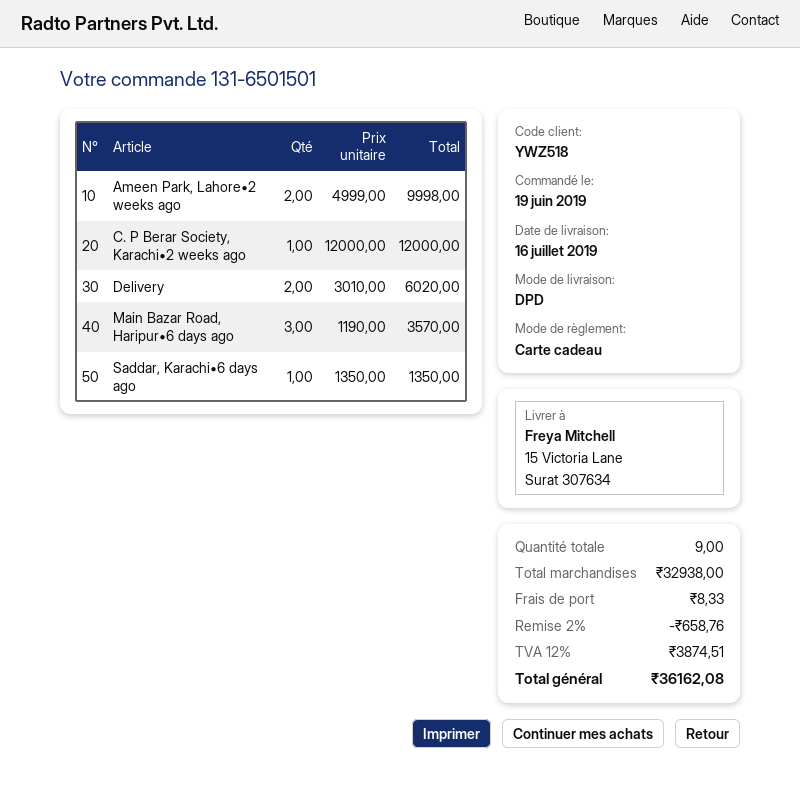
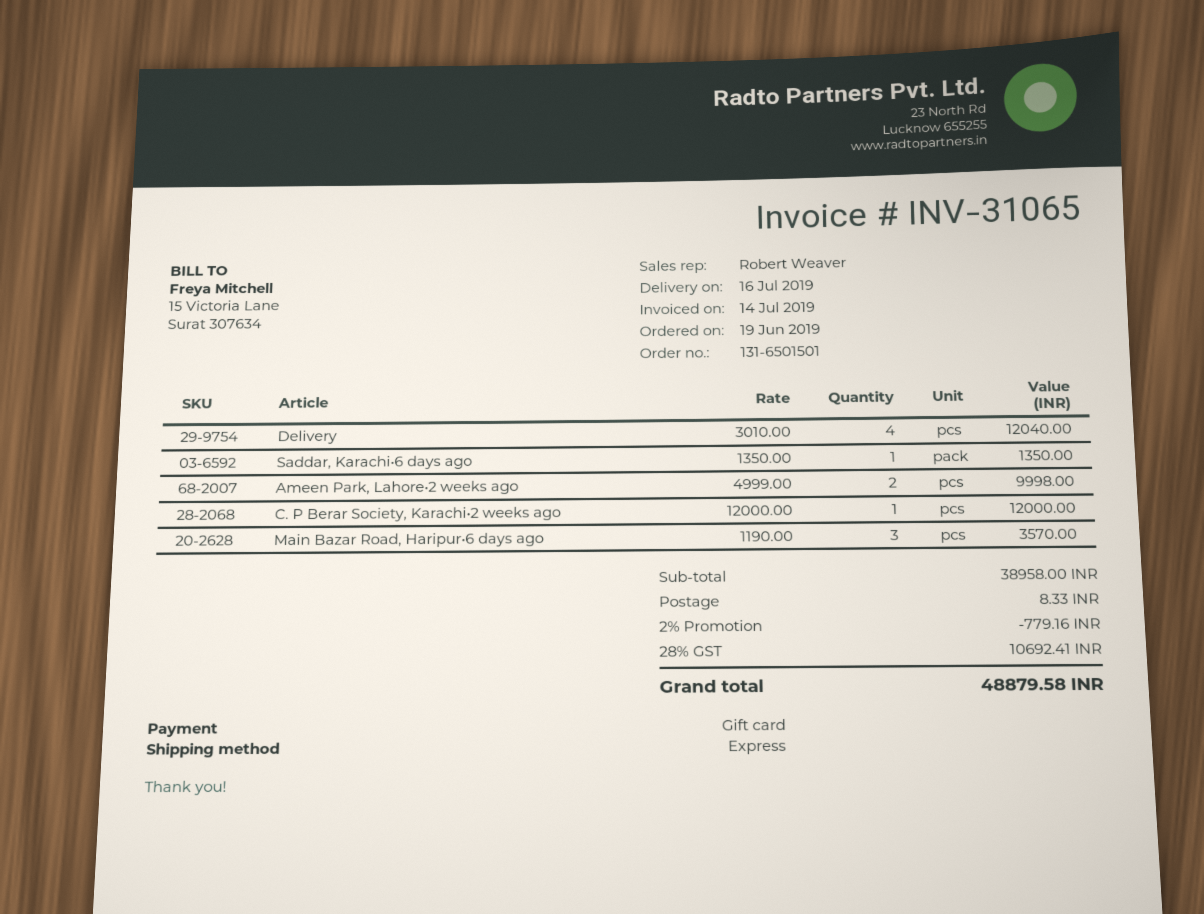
shipping method: DPD -> express
Delivery: 2 x 3010.00 = 6020.00 -> 4 x 3010.00 = 12040.00
subtotal: 32938.00 -> 38958.00
discount: 2% = 658.76 -> 2% = 779.16
tax: 12% = 3874.51 -> 28% = 10692.41
total: 36162.08 -> 48879.58

